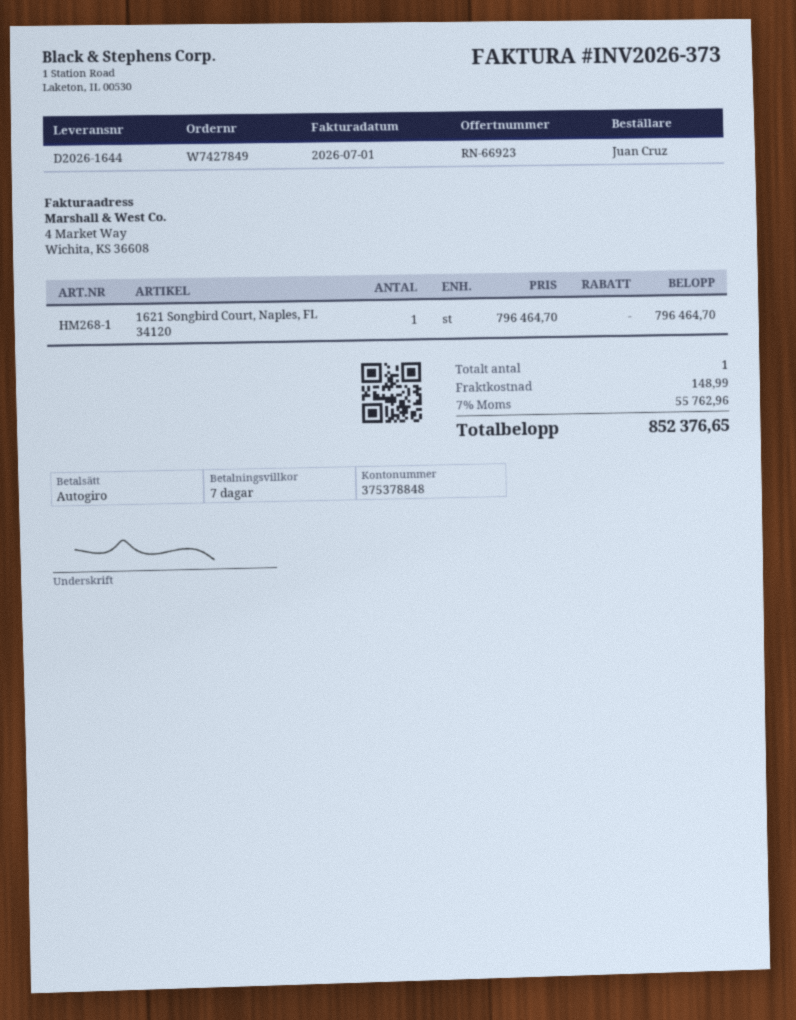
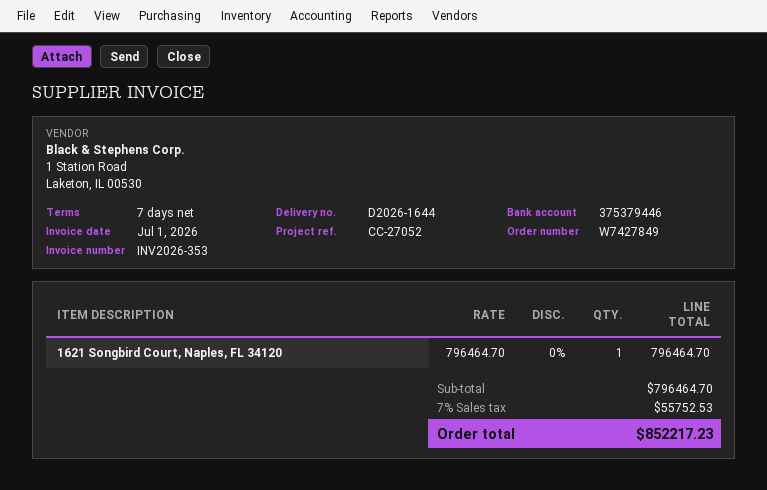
invoice number: INV2026-373 -> INV2026-353
bank account: 375378848 -> 375379446
shipping: 148.99 -> none
tax: 7% = 55762.96 -> 7% = 55752.53
total: 852376.65 -> 852217.23

